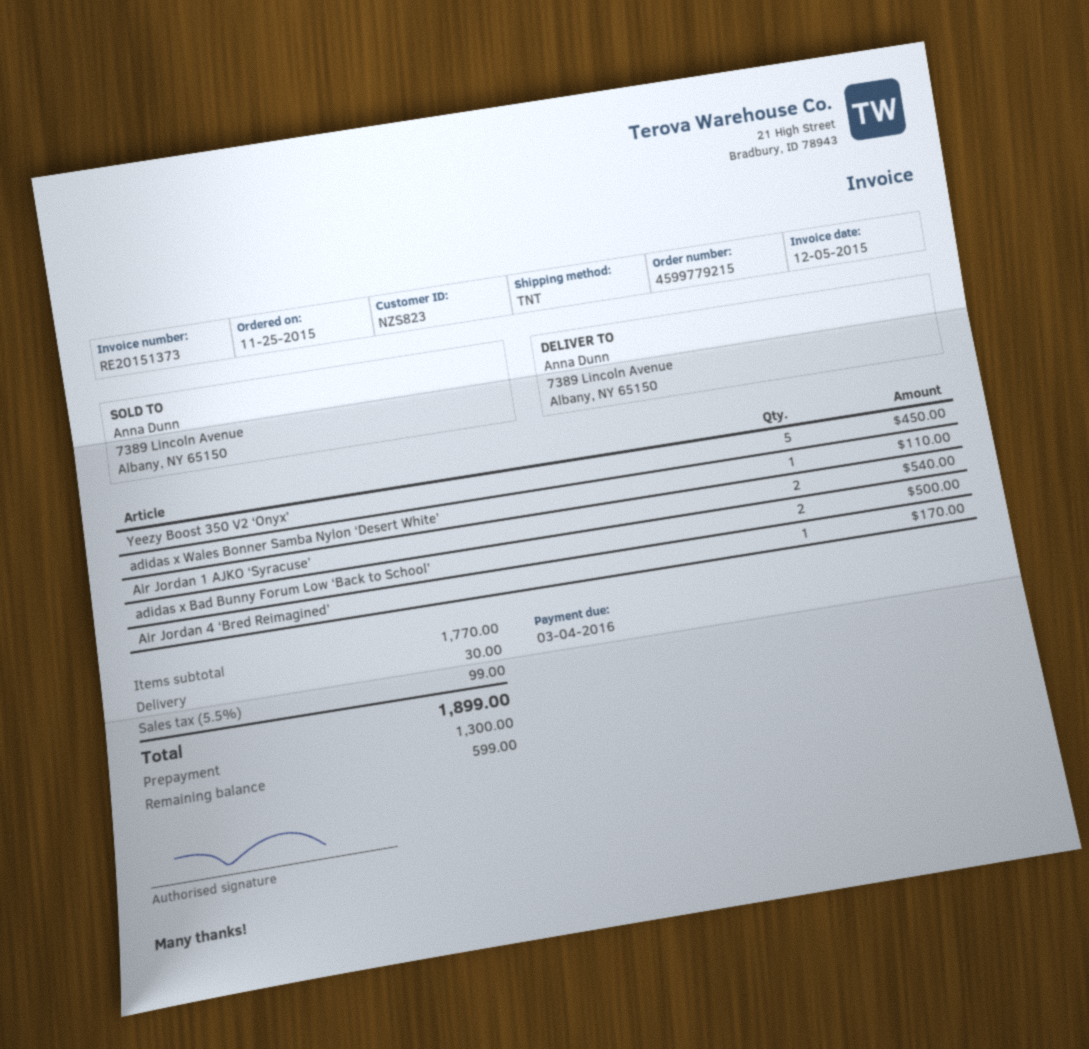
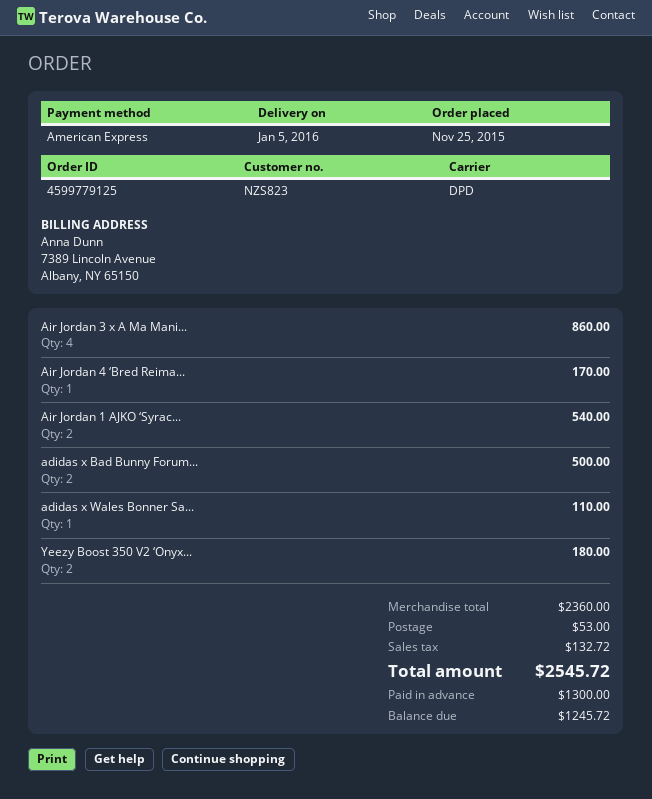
order number: 4599779215 -> 4599779125
shipping method: TNT -> DPD
Yeezy Boost 350 V2 ‘Onyx’: 5 for 450.00 -> 2 for 180.00
Air Jordan 3 x A Ma Mani...: none -> 4 for 860.00
subtotal: 1770.00 -> 2360.00
shipping: 30.00 -> 53.00
tax: 99.00 -> 132.72
total: 1899.00 -> 2545.72
balance: 599.00 -> 1245.72

